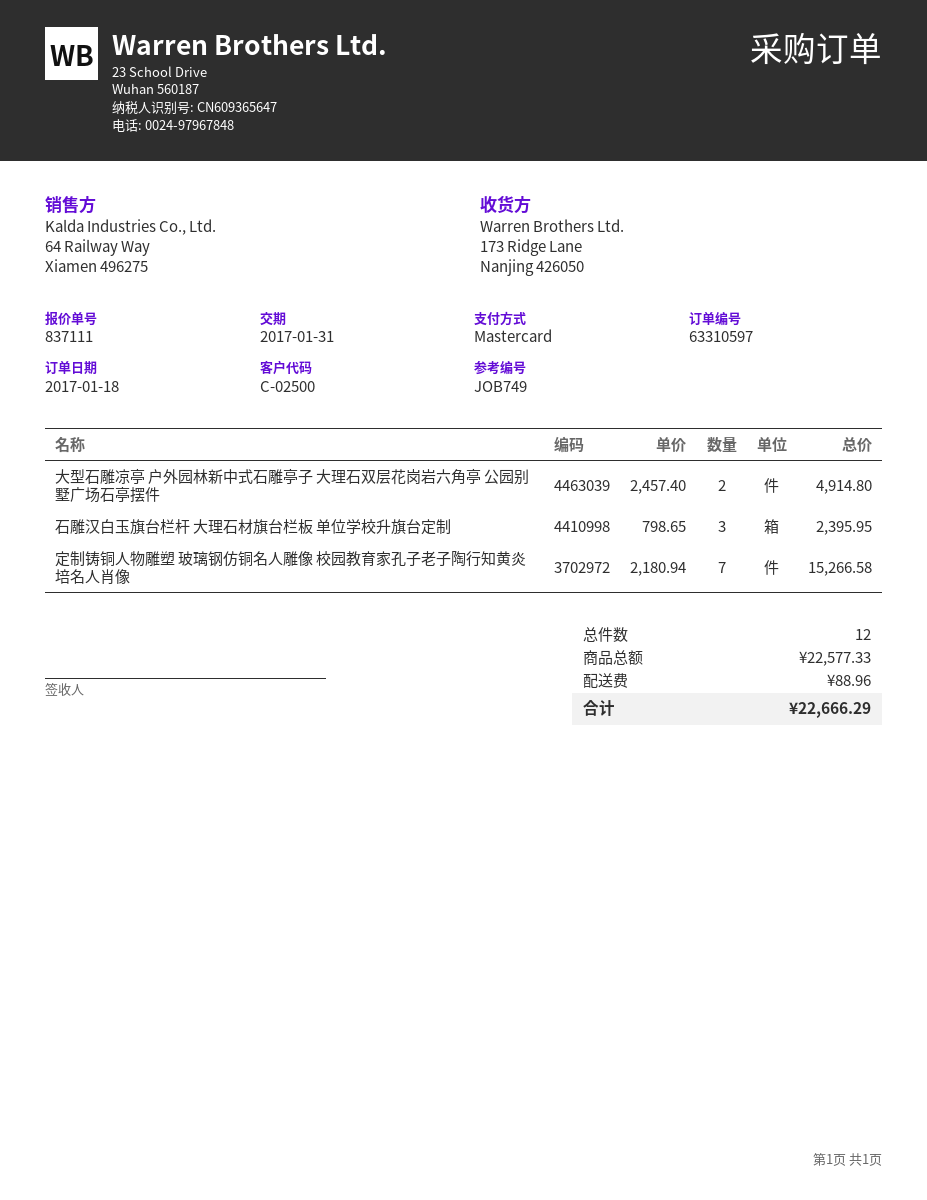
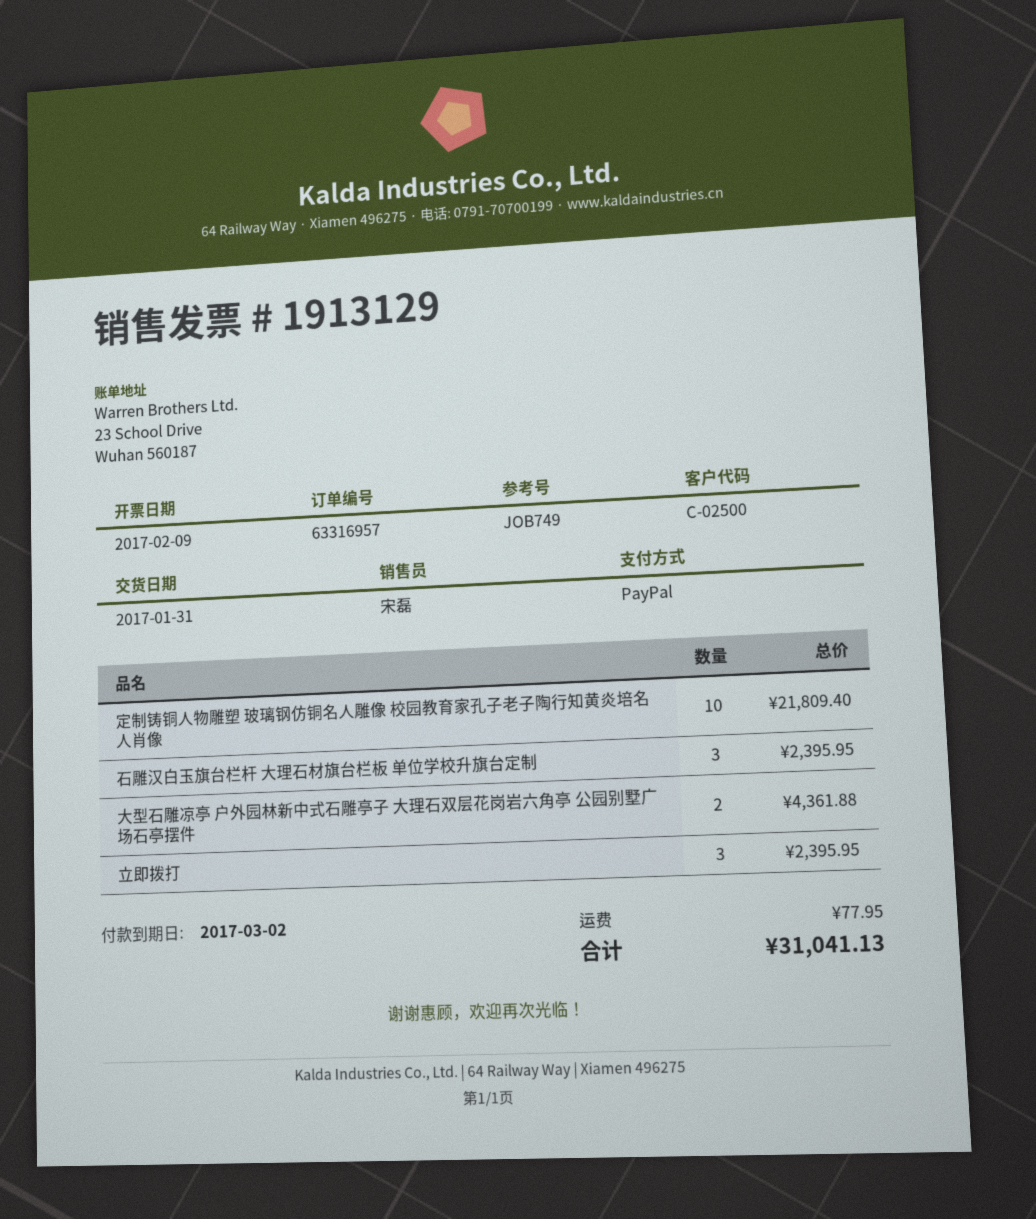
order number: 63310597 -> 63316957
payment method: Mastercard -> PayPal
大型石雕凉亭 户外园林新中式石雕亭子 大理石双层花岗岩六角亭 公园别墅广场石亭摆件: 2 for 4914.80 -> 2 for 4361.88
定制铸铜人物雕塑 玻璃钢仿铜名人雕像 校园教育家孔子老子陶行知黄炎培名人肖像: 7 for 15266.58 -> 10 for 21809.40
立即拨打: none -> 3 for 2395.95
shipping: 88.96 -> 77.95
total: 22666.29 -> 31041.13

